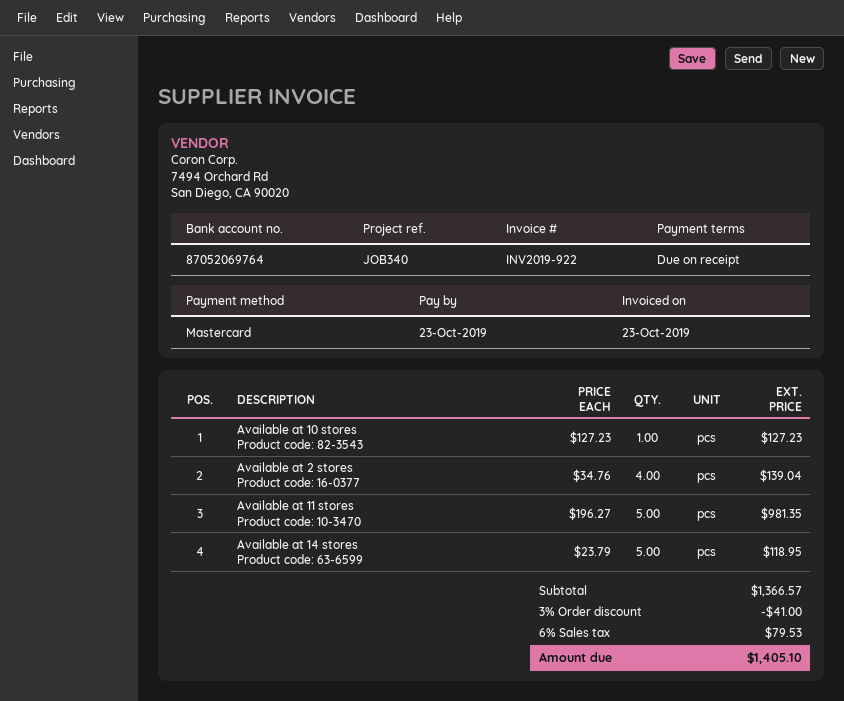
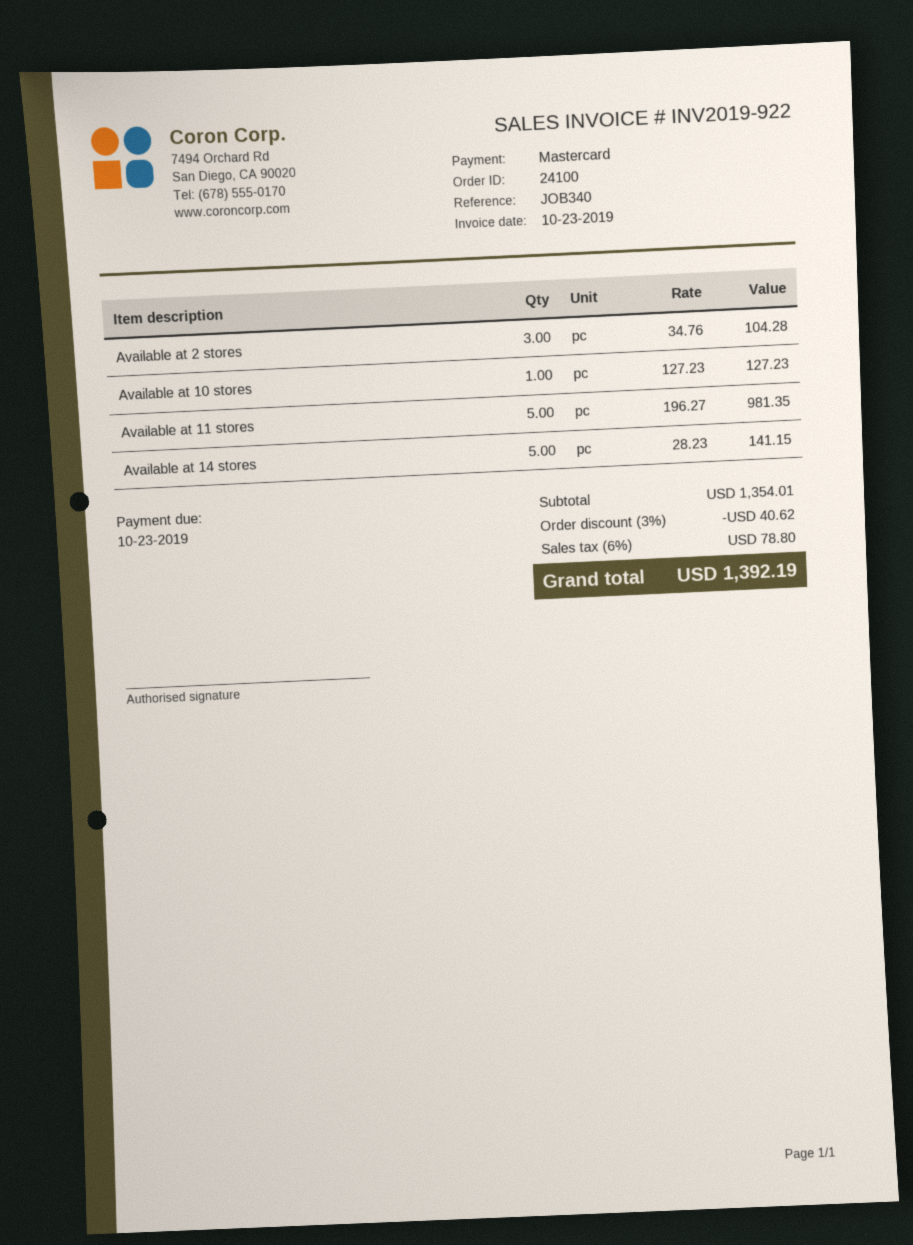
Available at 2 stores: 4 x 34.76 = 139.04 -> 3 x 34.76 = 104.28
Available at 14 stores: 5 x 23.79 = 118.95 -> 5 x 28.23 = 141.15
subtotal: 1366.57 -> 1354.01
discount: 3% = 41.00 -> 3% = 40.62
tax: 6% = 79.53 -> 6% = 78.80
total: 1405.10 -> 1392.19

